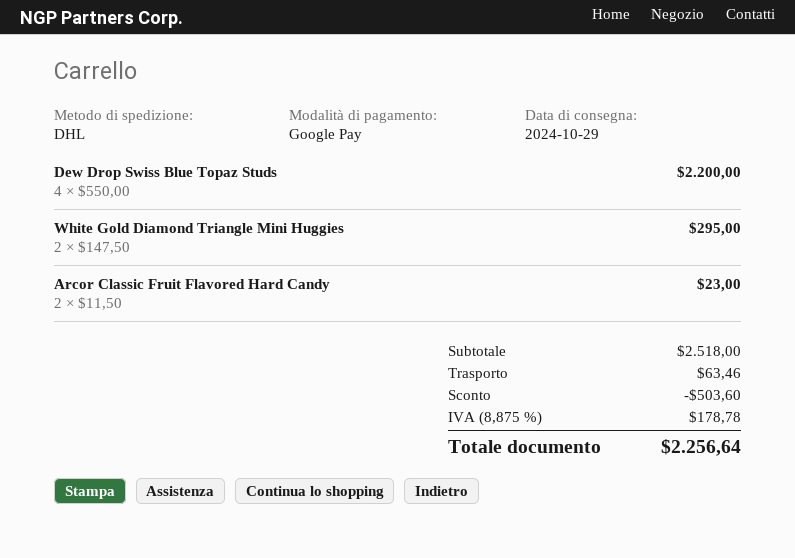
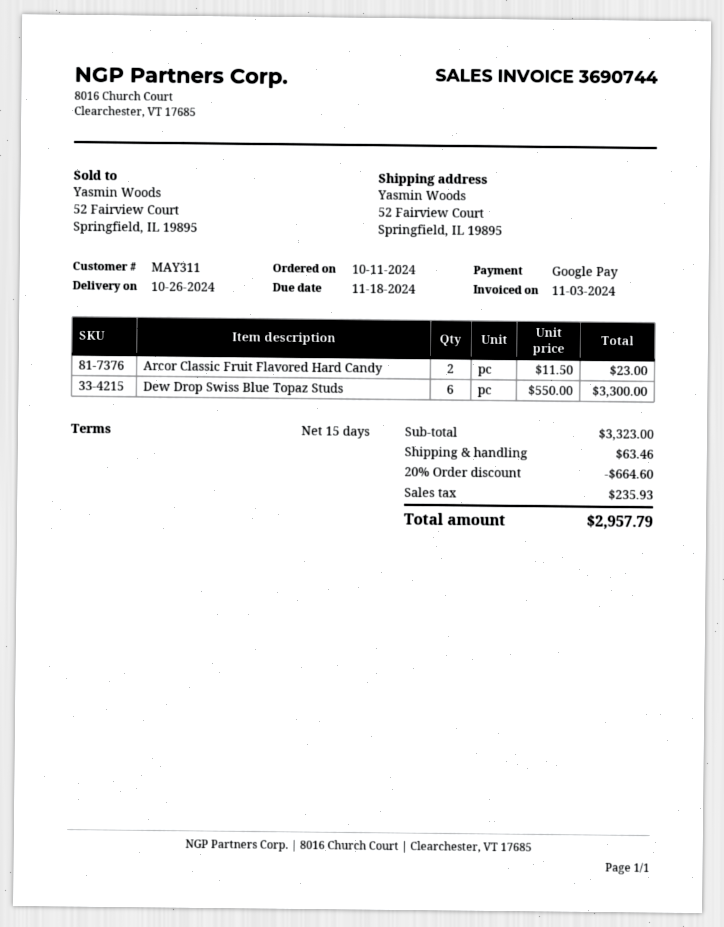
delivery date: 2024-10-29 -> 2024-10-26
Dew Drop Swiss Blue Topaz Studs: 4 x 550.00 = 2200.00 -> 6 x 550.00 = 3300.00
White Gold Diamond Triangle Mini Huggies: 2 x 147.50 = 295.00 -> none
subtotal: 2518.00 -> 3323.00
discount: 503.60 -> 664.60
tax: 178.78 -> 235.93
total: 2256.64 -> 2957.79

